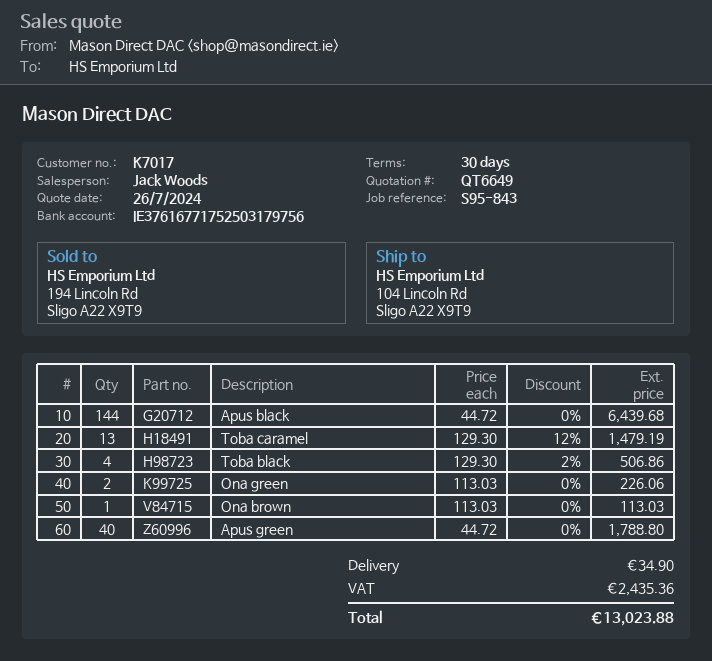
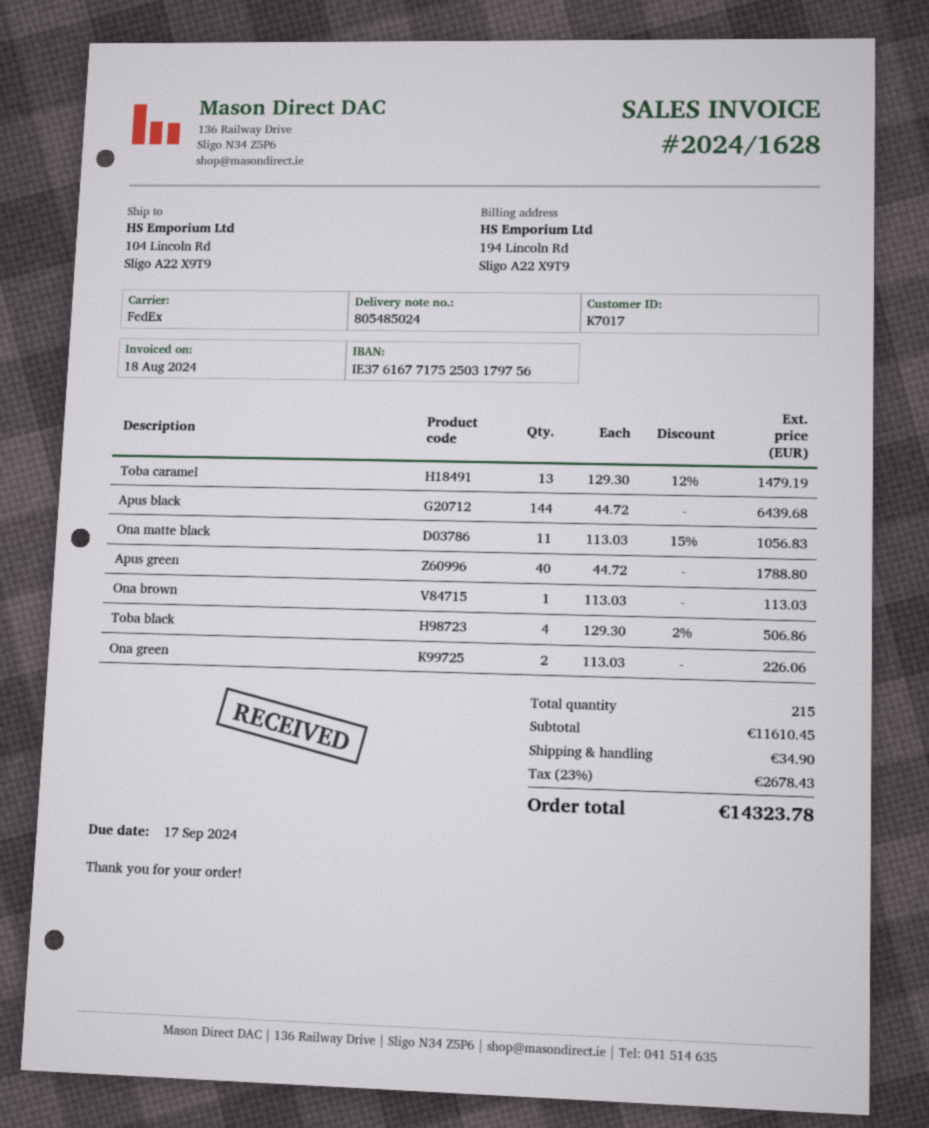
Ona matte black: none -> 11 x 113.03 - 15% = 1056.83
tax: 2435.36 -> 2678.43
total: 13023.88 -> 14323.78

